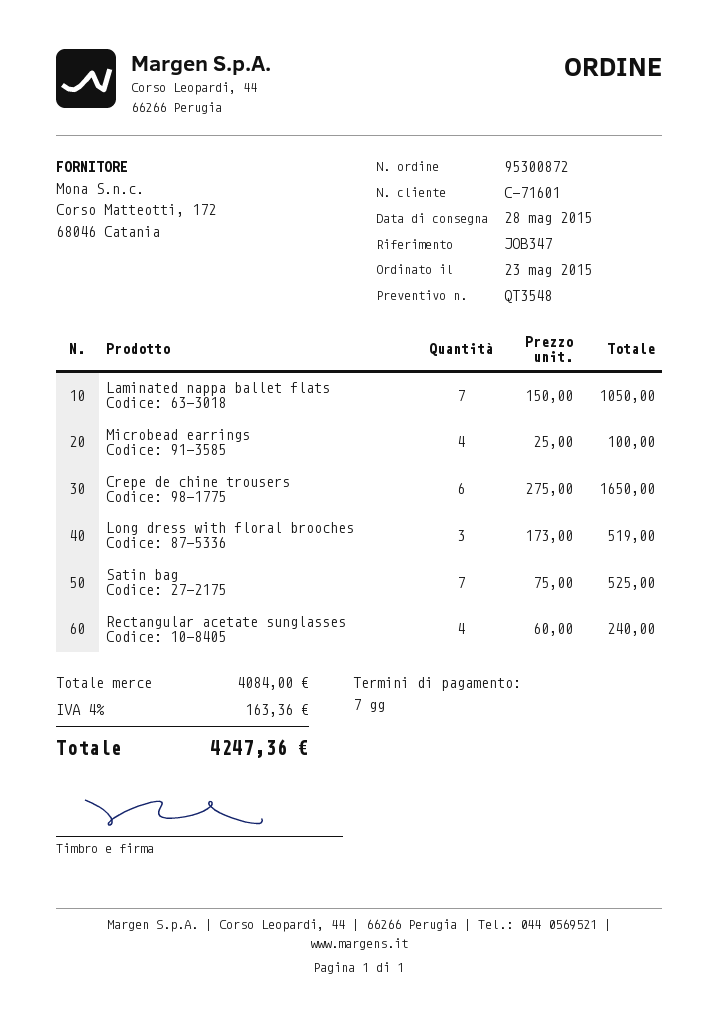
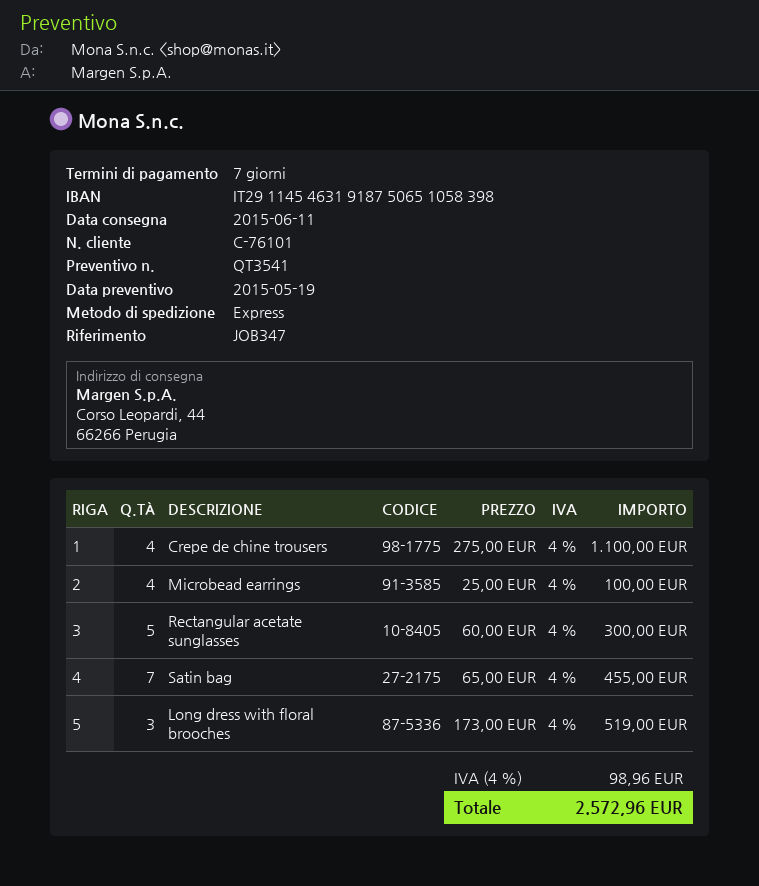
quote number: QT3548 -> QT3541
delivery date: 2015-05-28 -> 2015-06-11
customer number: C-71601 -> C-76101
Laminated nappa ballet flats: 7 x 150.00 = 1050.00 -> none
Crepe de chine trousers: 6 x 275.00 = 1650.00 -> 4 x 275.00 = 1100.00
Satin bag: 7 x 75.00 = 525.00 -> 7 x 65.00 = 455.00
Rectangular acetate sunglasses: 4 x 60.00 = 240.00 -> 5 x 60.00 = 300.00
tax: 4% = 163.36 -> 4% = 98.96
total: 4247.36 -> 2572.96

